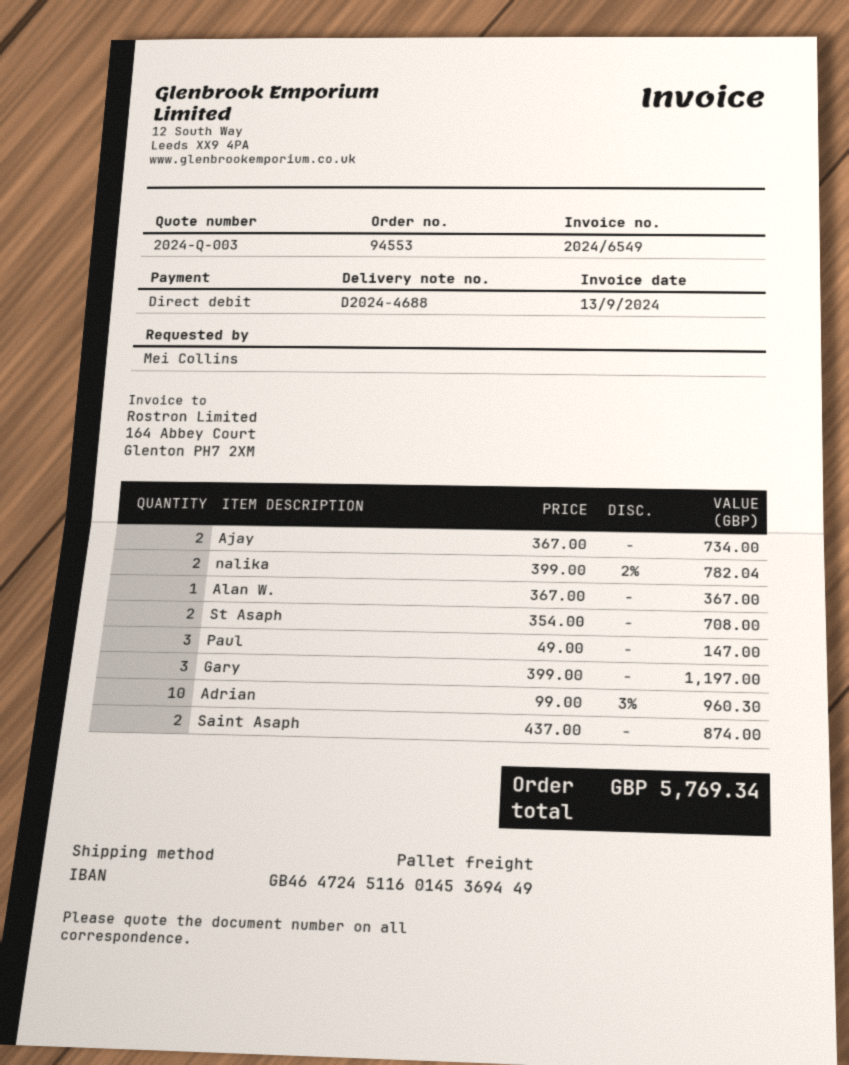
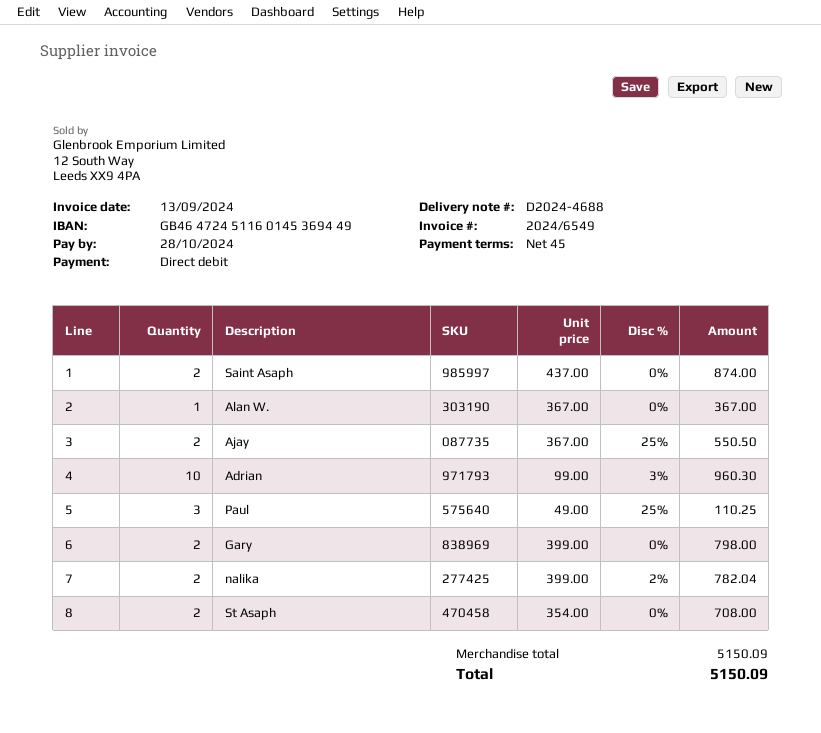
Ajay: 2 x 367.00 = 734.00 -> 2 x 367.00 - 25% = 550.50
Paul: 3 x 49.00 = 147.00 -> 3 x 49.00 - 25% = 110.25
Gary: 3 x 399.00 = 1197.00 -> 2 x 399.00 = 798.00
total: 5769.34 -> 5150.09

